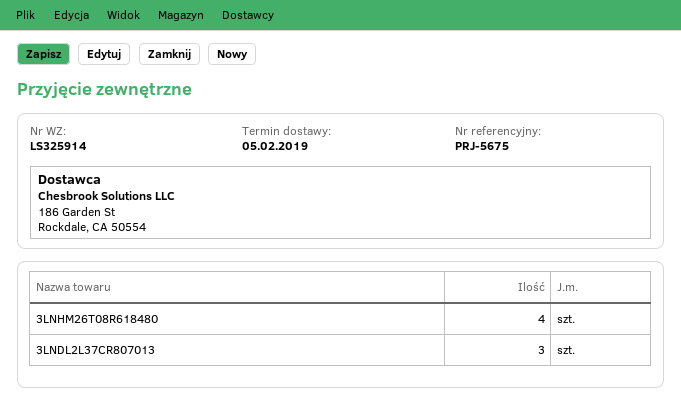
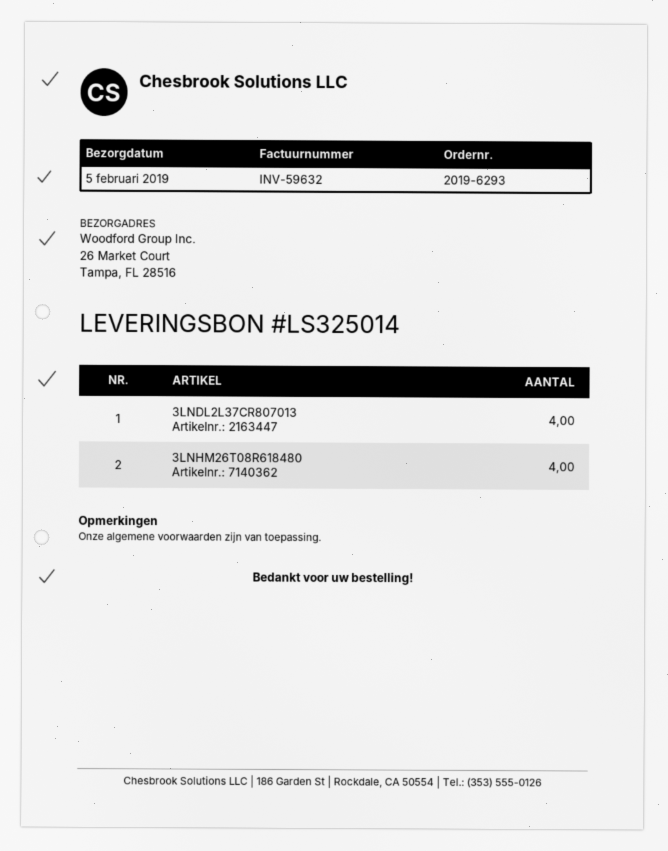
delivery note number: LS325914 -> LS325014
3LNDL2L37CR807013: 3 -> 4

